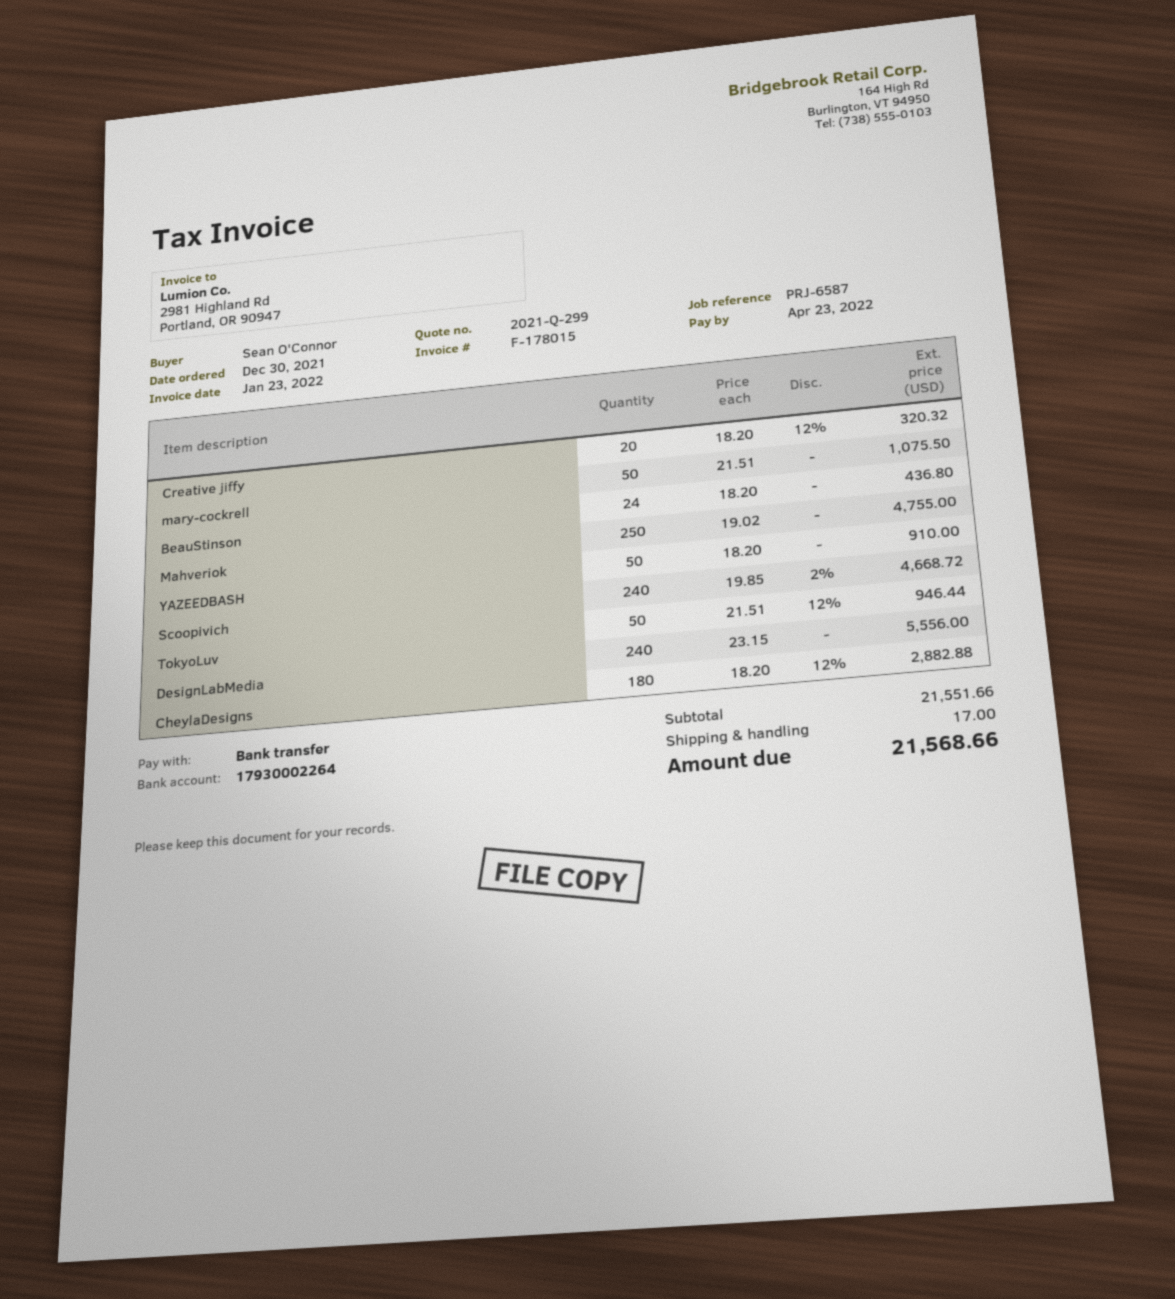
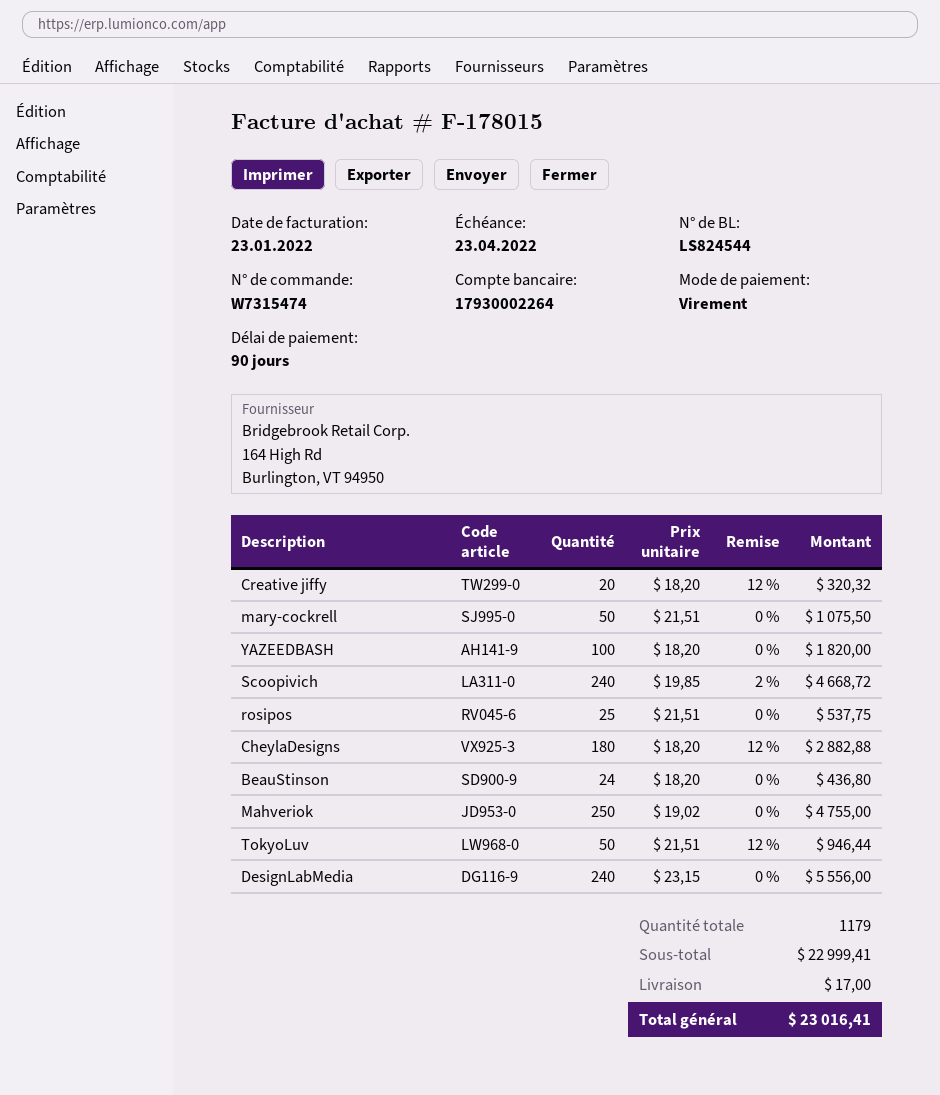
YAZEEDBASH: 50 x 18.20 = 910.00 -> 100 x 18.20 = 1820.00
rosipos: none -> 25 x 21.51 = 537.75
subtotal: 21551.66 -> 22999.41
total: 21568.66 -> 23016.41

